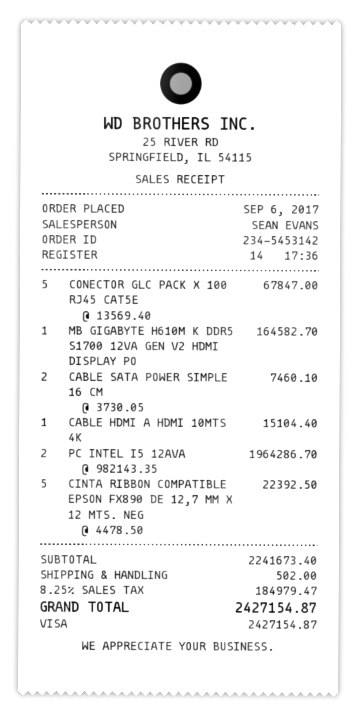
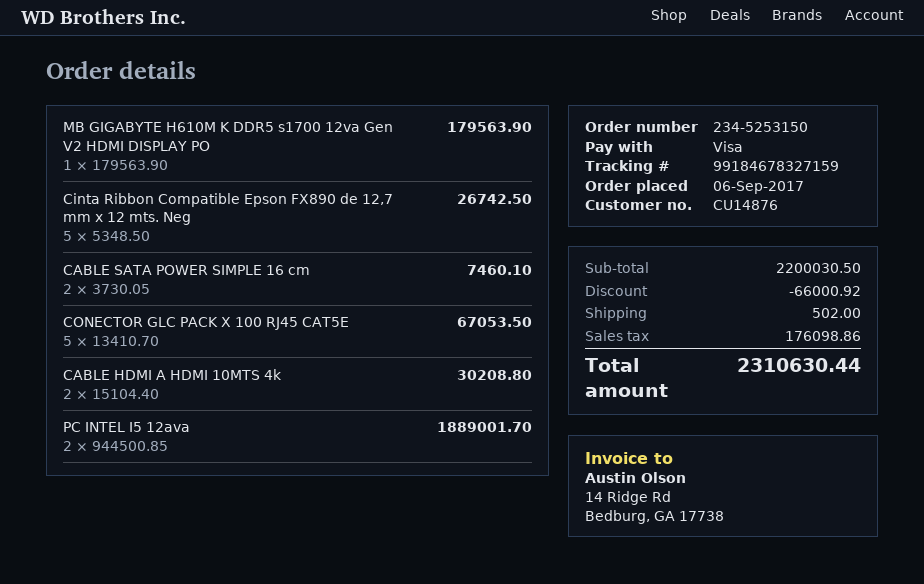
order number: 234-5453142 -> 234-5253150
CONECTOR GLC PACK X 100 RJ45 CAT5E: 5 x 13569.40 = 67847.00 -> 5 x 13410.70 = 67053.50
MB GIGABYTE H610M K DDR5 S1700 12VA GEN V2 HDMI DISPLAY PO: 1 x 164582.70 = 164582.70 -> 1 x 179563.90 = 179563.90
CABLE HDMI A HDMI 10MTS 4K: 1 x 15104.40 = 15104.40 -> 2 x 15104.40 = 30208.80
PC INTEL I5 12AVA: 2 x 982143.35 = 1964286.70 -> 2 x 944500.85 = 1889001.70
CINTA RIBBON COMPATIBLE EPSON FX890 DE 12,7 MM X 12 MTS. NEG: 5 x 4478.50 = 22392.50 -> 5 x 5348.50 = 26742.50
subtotal: 2241673.40 -> 2200030.50
discount: none -> 66000.92
tax: 184979.47 -> 176098.86
total: 2427154.87 -> 2310630.44

